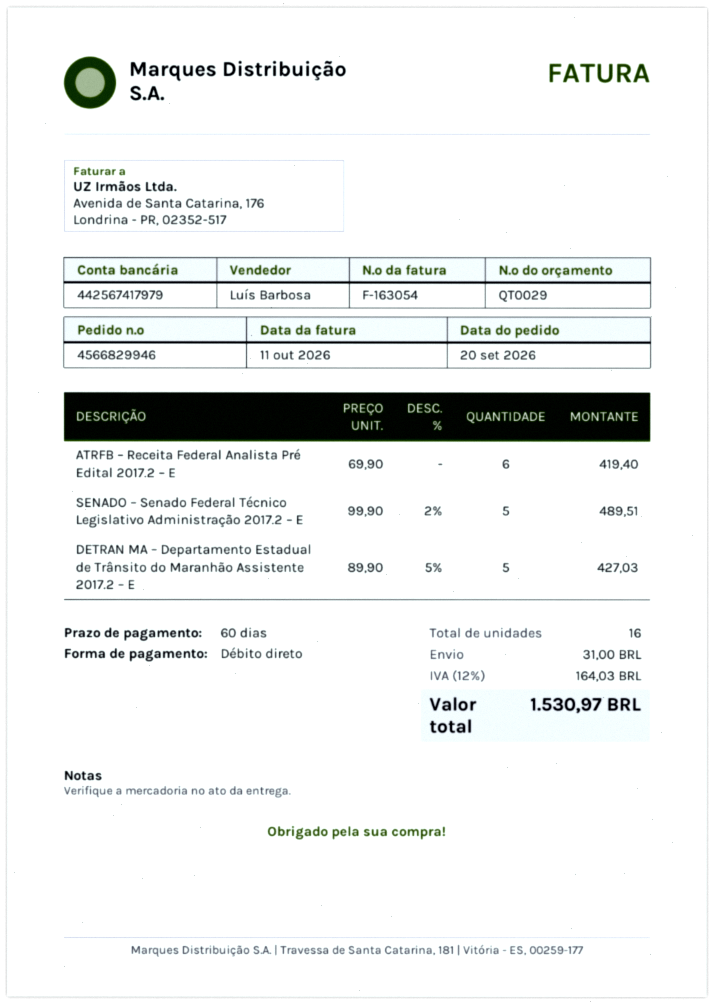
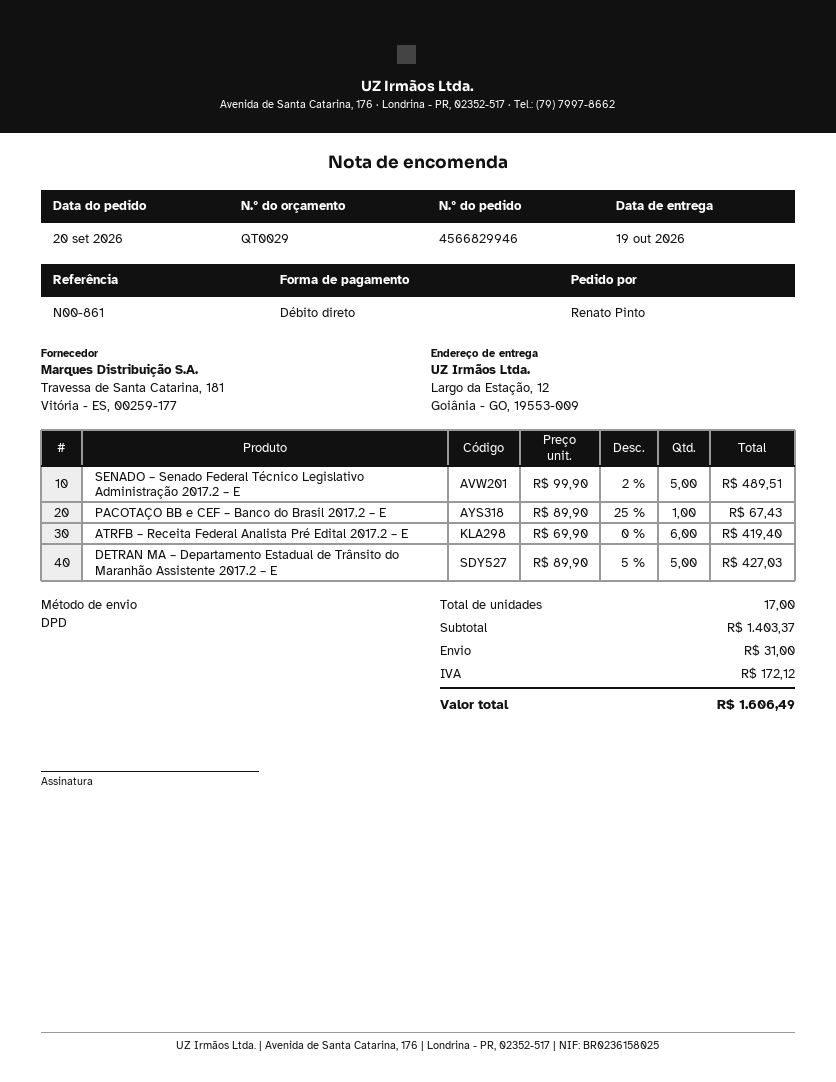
PACOTAÇO BB e CEF – Banco do Brasil 2017.2 – E: none -> 1 x 89.90 - 25% = 67.43
total quantity: 16 -> 17
tax: 164.03 -> 172.12
total: 1530.97 -> 1606.49

